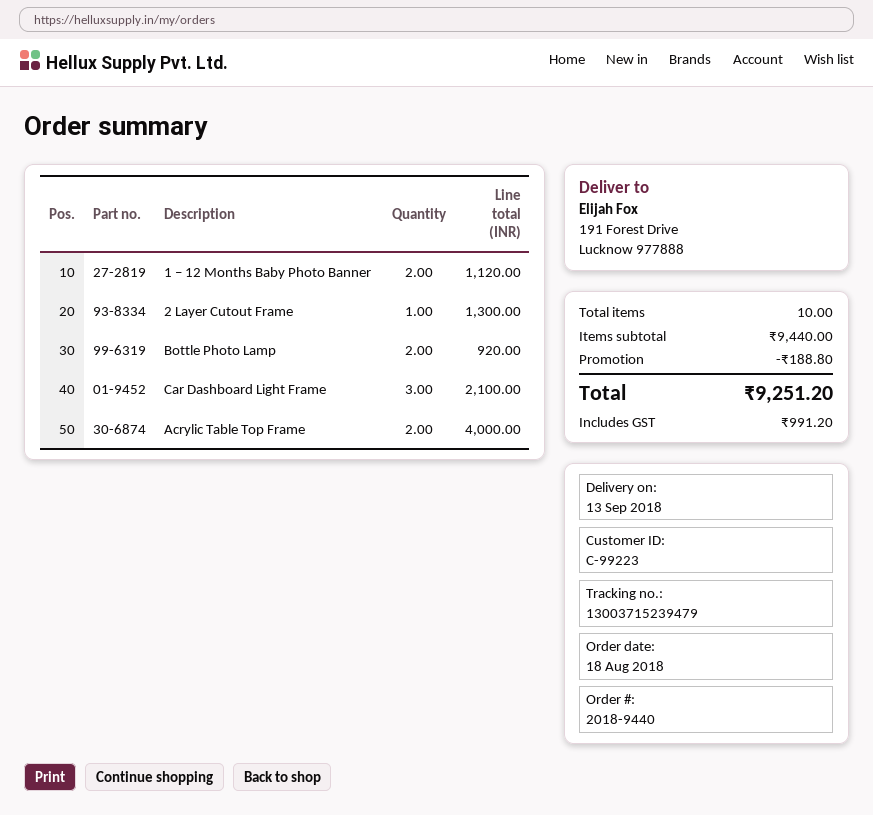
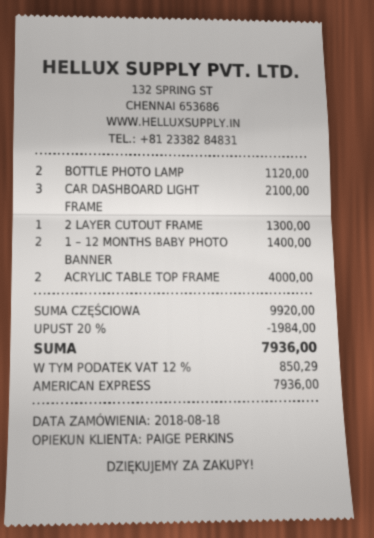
1 – 12 Months Baby Photo Banner: 2 for 1120.00 -> 2 for 1400.00
Bottle Photo Lamp: 2 for 920.00 -> 2 for 1120.00
subtotal: 9440.00 -> 9920.00
discount: 188.80 -> 1984.00
tax: 991.20 -> 850.29
total: 9251.20 -> 7936.00

